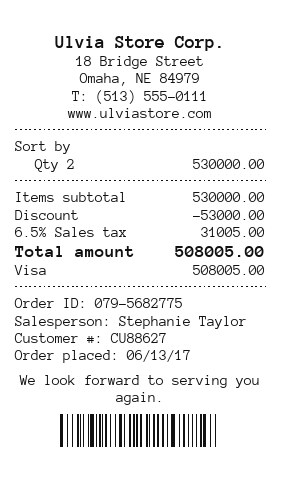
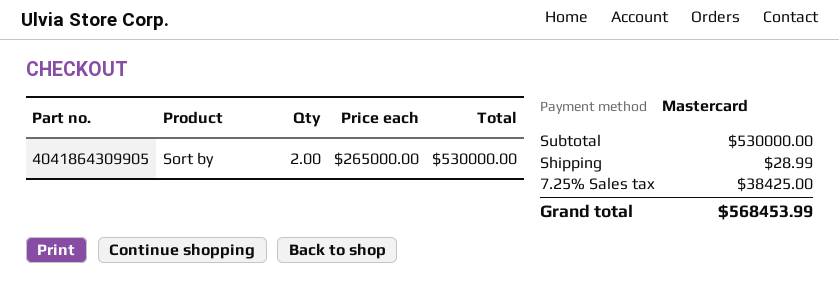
payment method: Visa -> Mastercard
discount: 53000.00 -> none
shipping: none -> 28.99
tax: 6.5% = 31005.00 -> 7.25% = 38425.00
total: 508005.00 -> 568453.99

